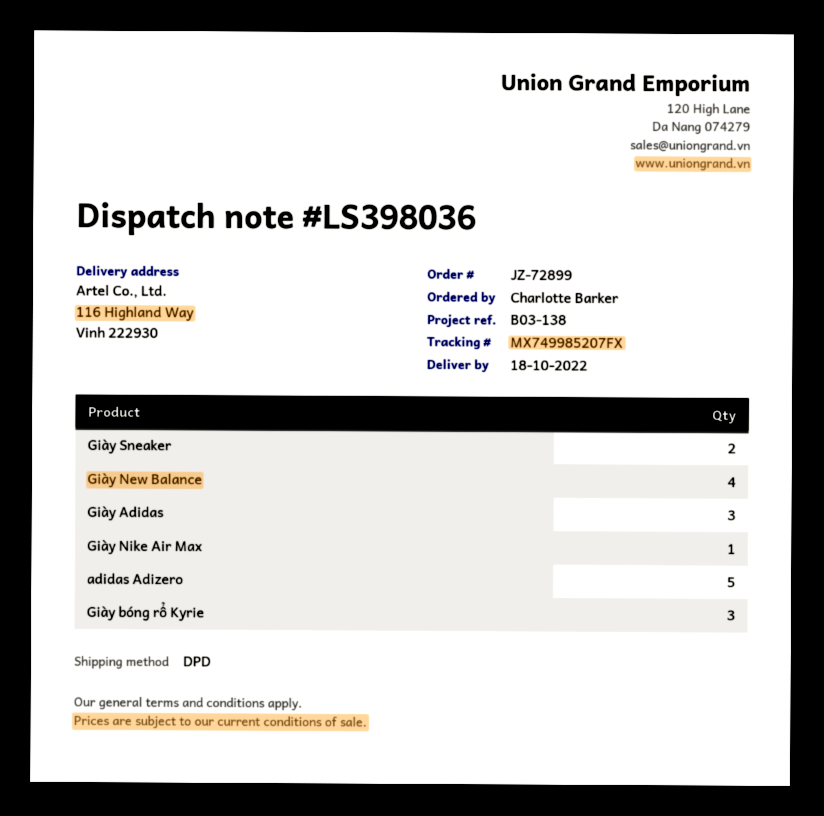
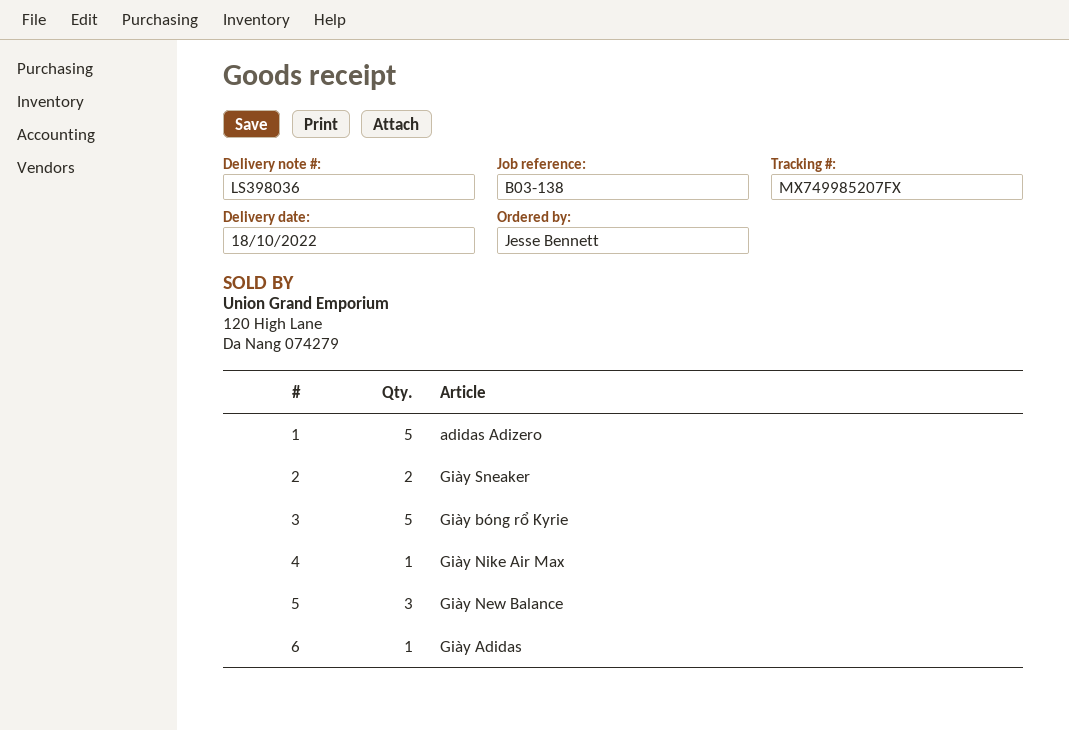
ordered by: Charlotte Barker -> Jesse Bennett
Giày New Balance: 4 -> 3
Giày Adidas: 3 -> 1
Giày bóng rổ Kyrie: 3 -> 5

